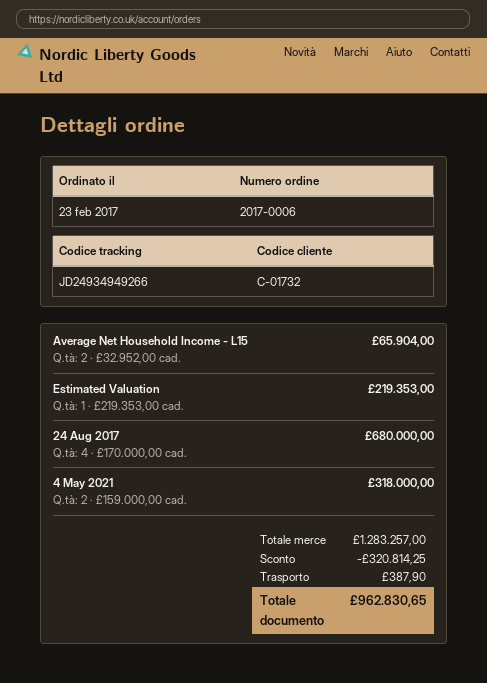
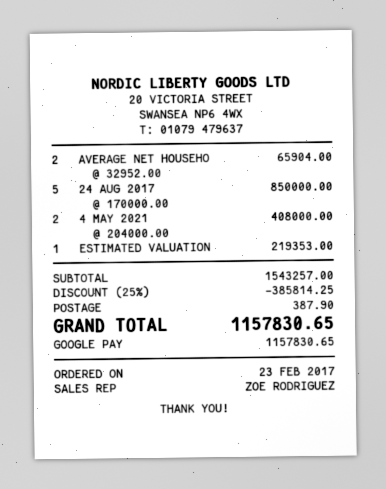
24 Aug 2017: 4 x 170000.00 = 680000.00 -> 5 x 170000.00 = 850000.00
4 May 2021: 2 x 159000.00 = 318000.00 -> 2 x 204000.00 = 408000.00
subtotal: 1283257.00 -> 1543257.00
discount: 320814.25 -> 385814.25
total: 962830.65 -> 1157830.65

